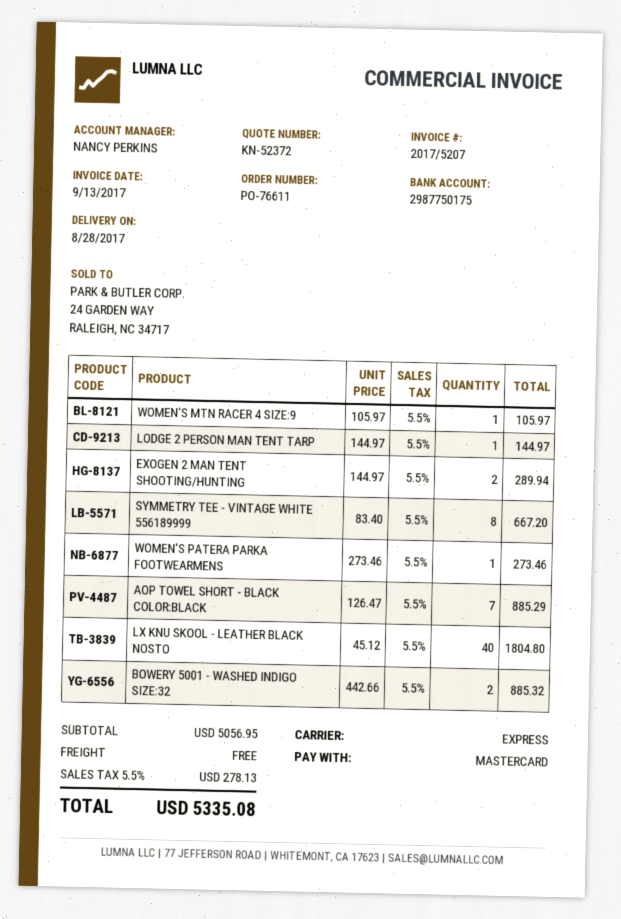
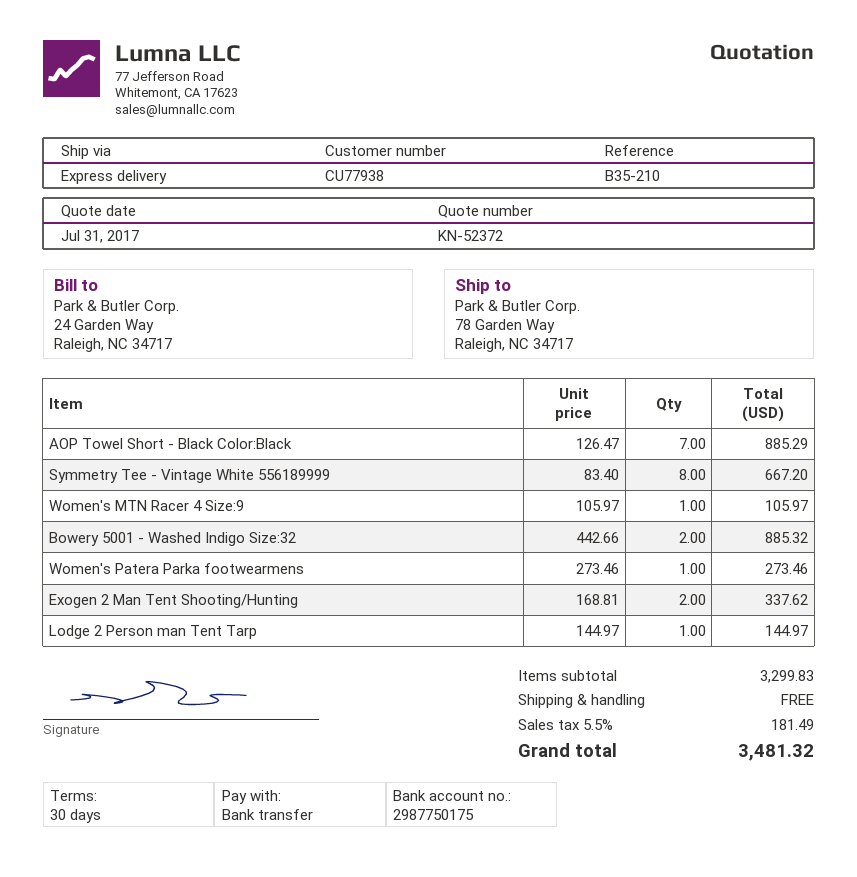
payment method: Mastercard -> bank transfer
EXOGEN 2 MAN TENT SHOOTING/HUNTING: 2 x 144.97 = 289.94 -> 2 x 168.81 = 337.62
LX KNU SKOOL - LEATHER BLACK NOSTO: 40 x 45.12 = 1804.80 -> none
subtotal: 5056.95 -> 3299.83
tax: 5.5% = 278.13 -> 5.5% = 181.49
total: 5335.08 -> 3481.32

